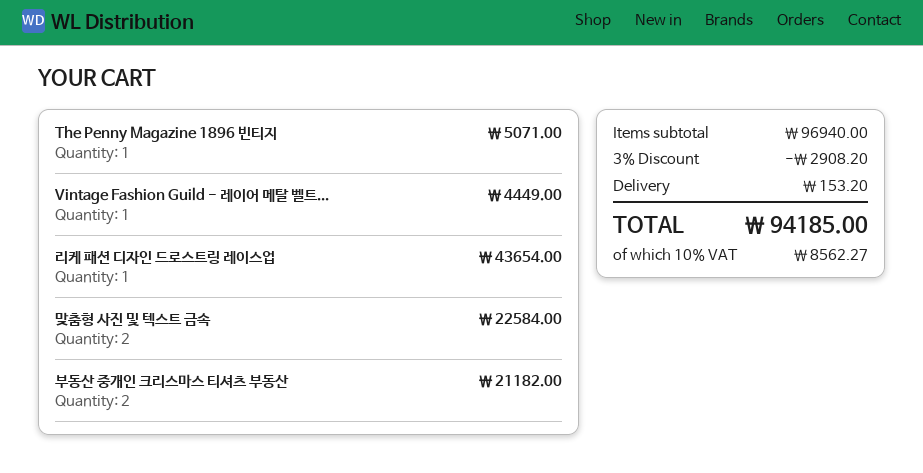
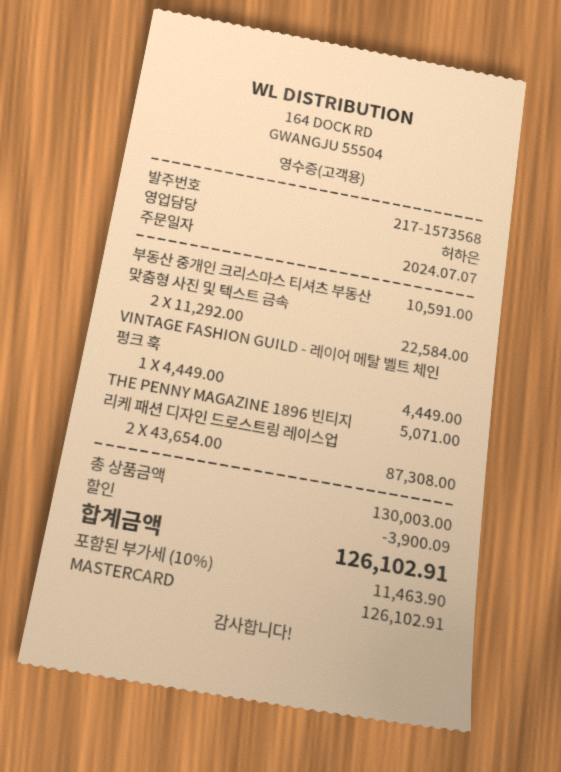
리케 패션 디자인 드로스트링 레이스업: 1 for 43654.00 -> 2 for 87308.00
부동산 중개인 크리스마스 티셔츠 부동산: 2 for 21182.00 -> 1 for 10591.00
subtotal: 96940.00 -> 130003.00
discount: 2908.20 -> 3900.09
shipping: 153.20 -> none
tax: 10% = 8562.27 -> 10% = 11463.90
total: 94185.00 -> 126102.91

